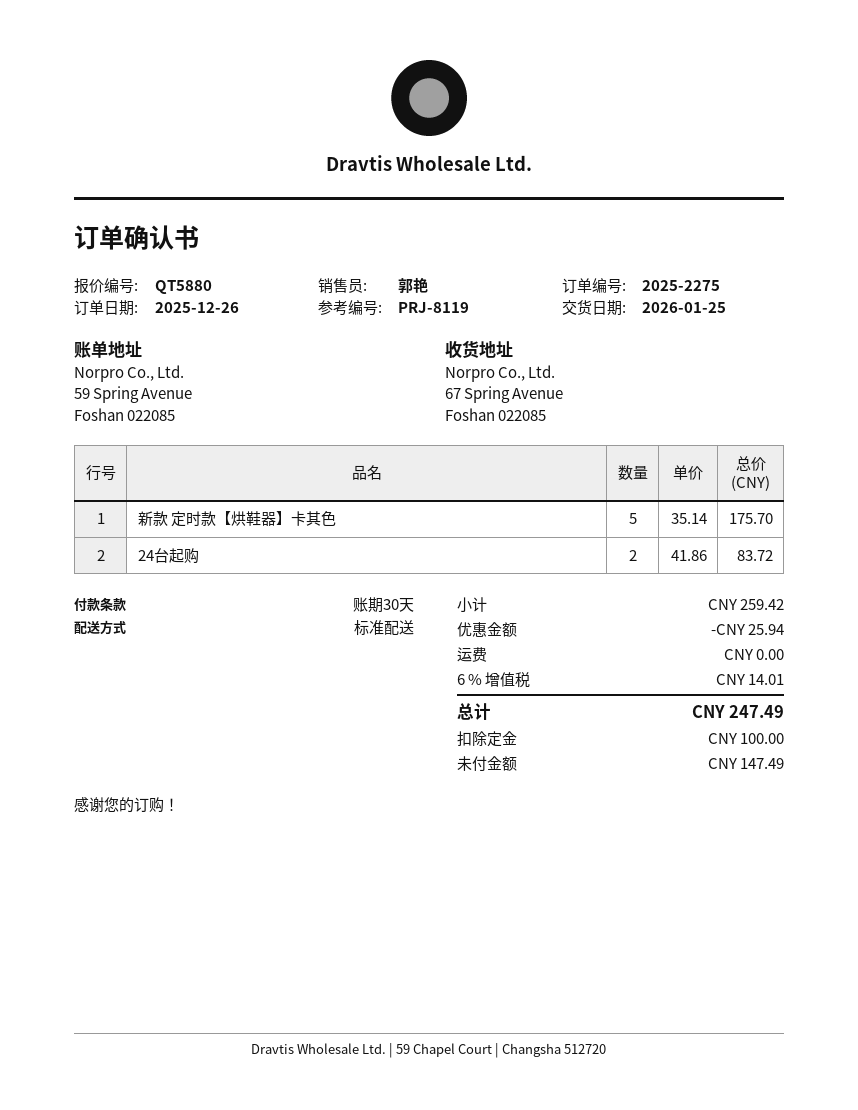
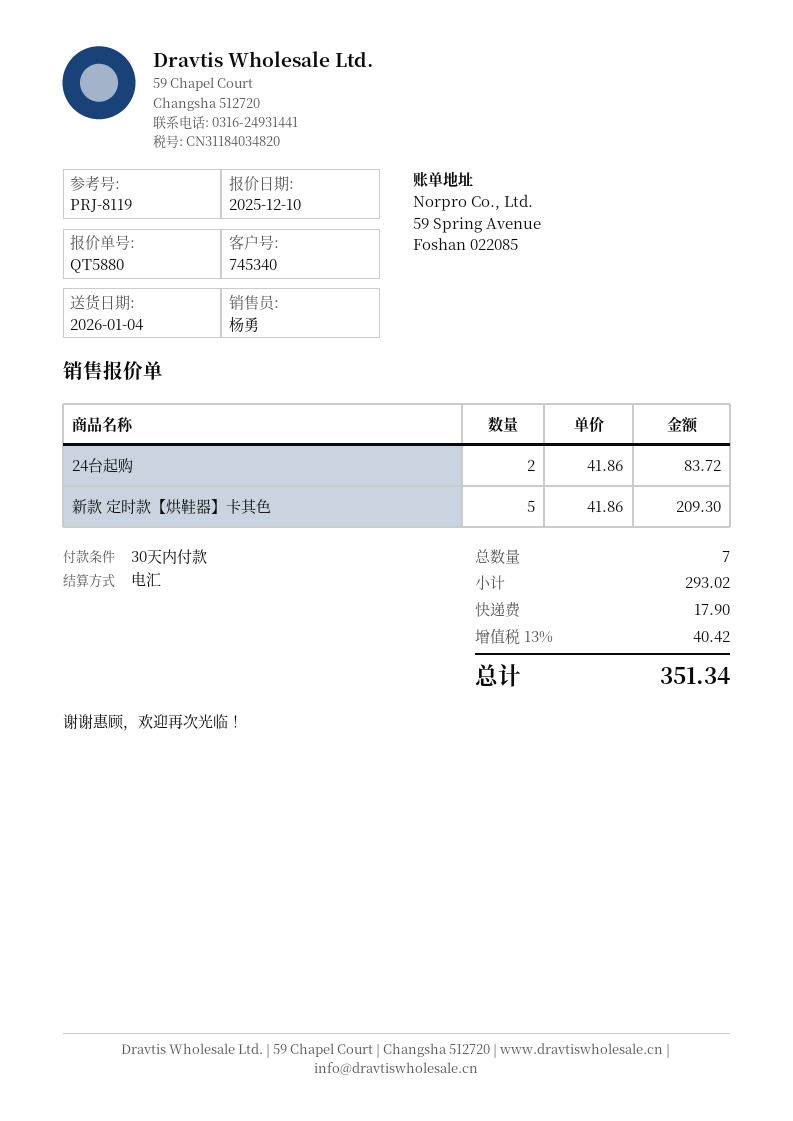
delivery date: 2026-01-25 -> 2026-01-04
sales rep: 郭艳 -> 杨勇
新款 定时款【烘鞋器】卡其色: 5 x 35.14 = 175.70 -> 5 x 41.86 = 209.30
subtotal: 259.42 -> 293.02
discount: 25.94 -> none
shipping: 0.00 -> 17.90
tax: 6% = 14.01 -> 13% = 40.42
total: 247.49 -> 351.34

